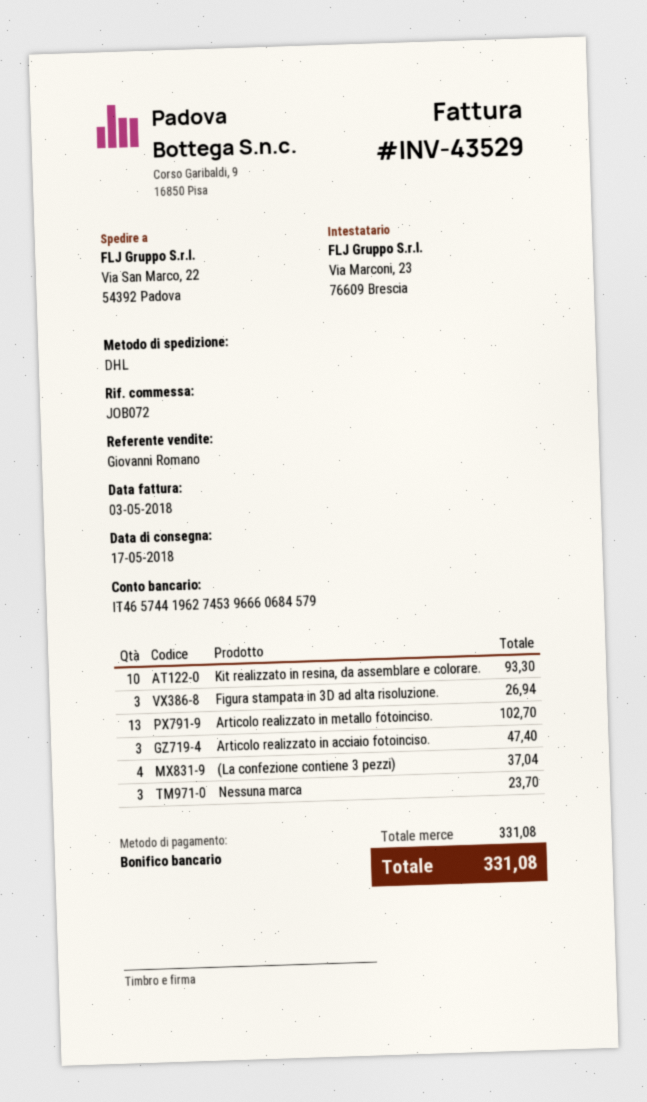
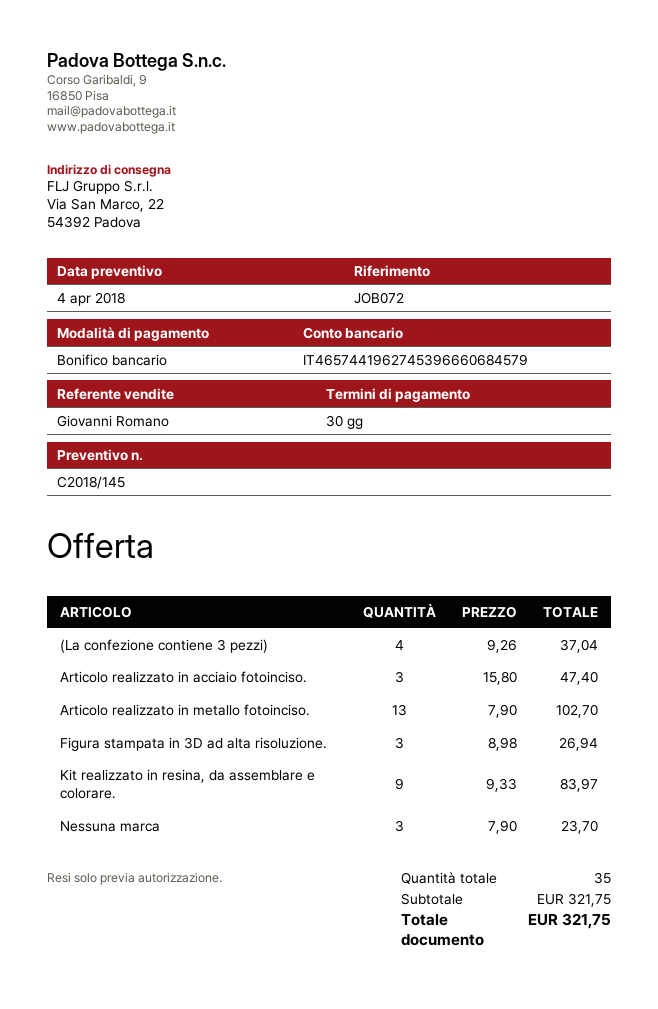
Kit realizzato in resina, da assemblare e colorare.: 10 for 93.30 -> 9 for 83.97
subtotal: 331.08 -> 321.75
total: 331.08 -> 321.75

